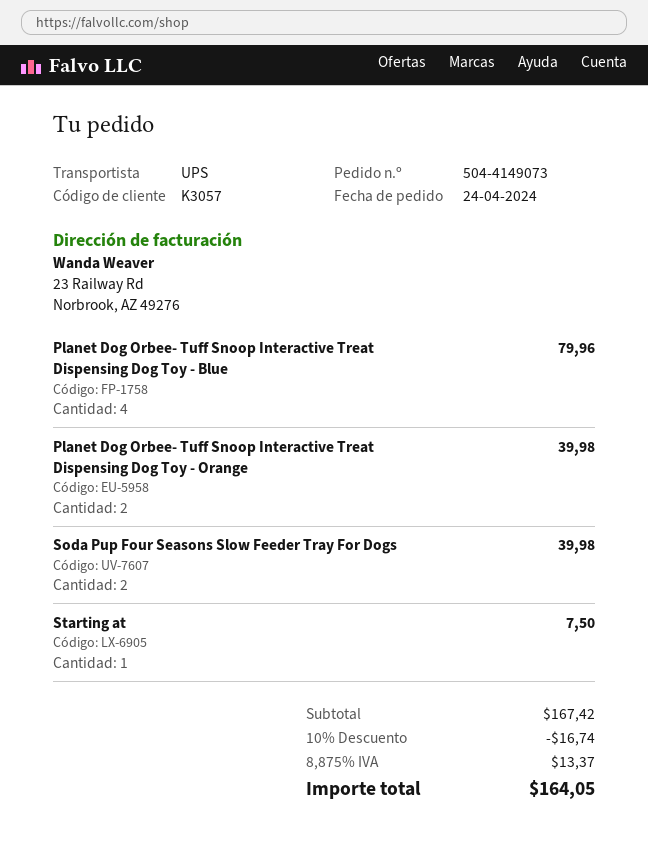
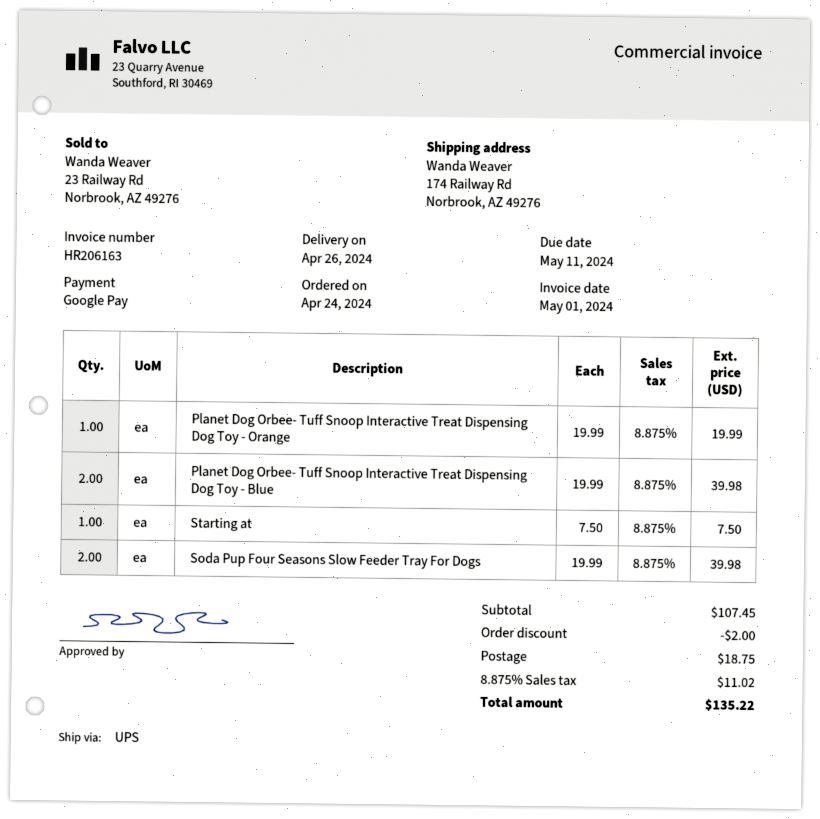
Planet Dog Orbee- Tuff Snoop Interactive Treat Dispensing Dog Toy - Blue: 4 for 79.96 -> 2 for 39.98
Planet Dog Orbee- Tuff Snoop Interactive Treat Dispensing Dog Toy - Orange: 2 for 39.98 -> 1 for 19.99
subtotal: 167.42 -> 107.45
discount: 16.74 -> 2.00
shipping: none -> 18.75
tax: 8.875% = 13.37 -> 8.875% = 11.02
total: 164.05 -> 135.22

